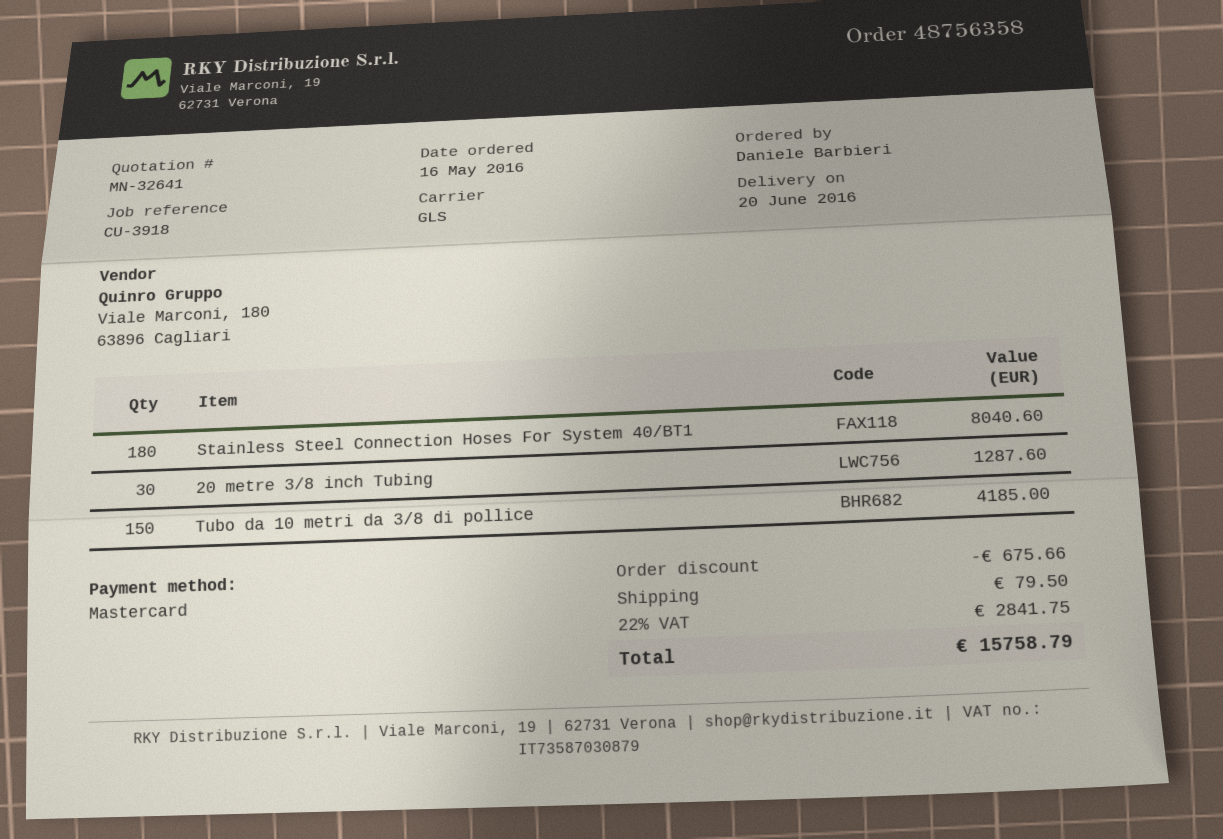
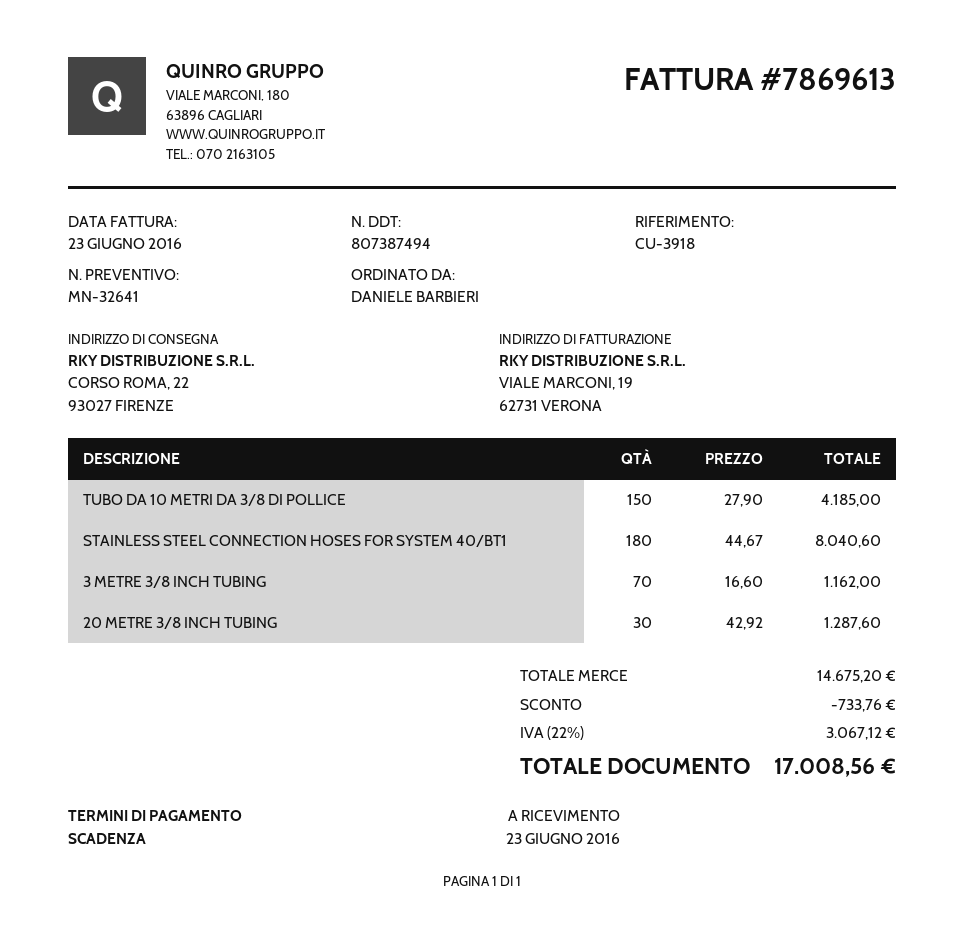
3 METRE 3/8 INCH TUBING: none -> 70 for 1162.00
discount: 675.66 -> 733.76
shipping: 79.50 -> none
tax: 22% = 2841.75 -> 22% = 3067.12
total: 15758.79 -> 17008.56

